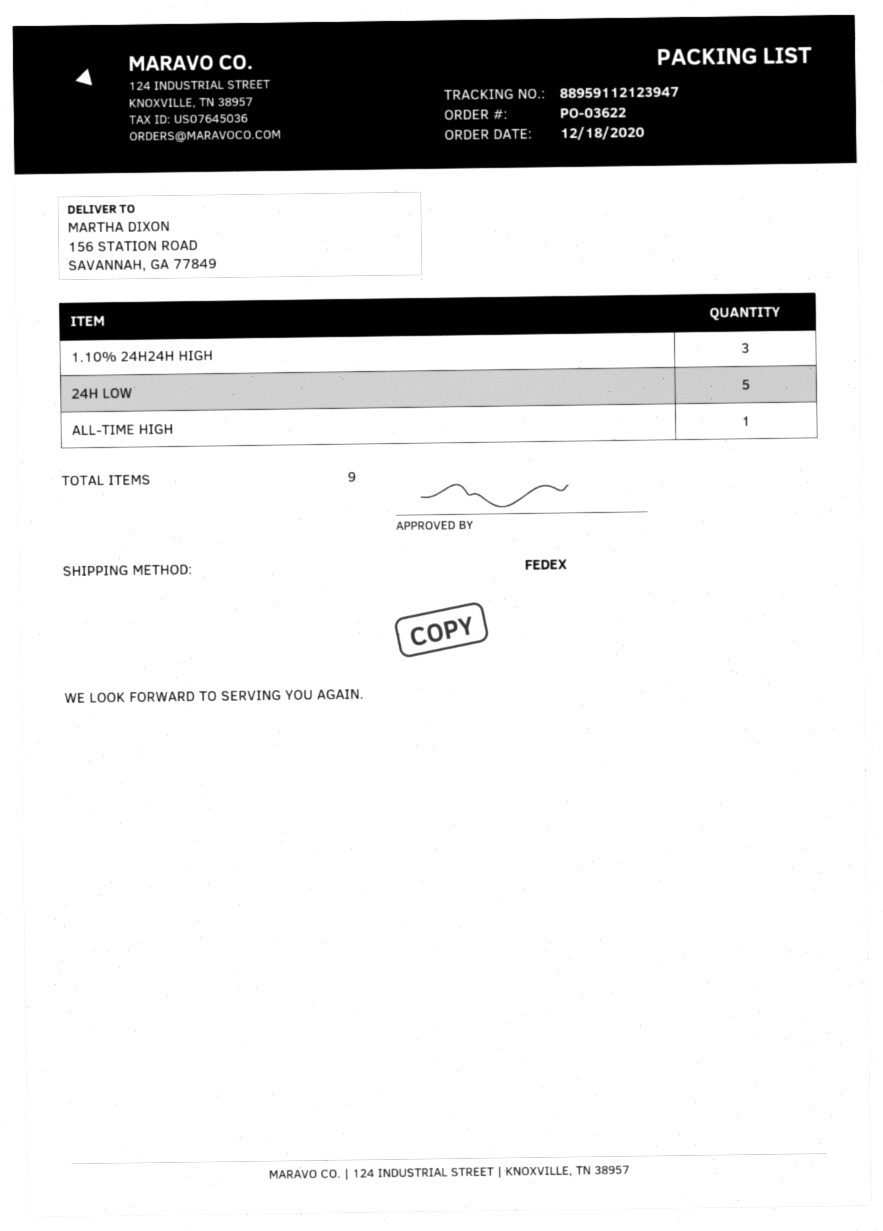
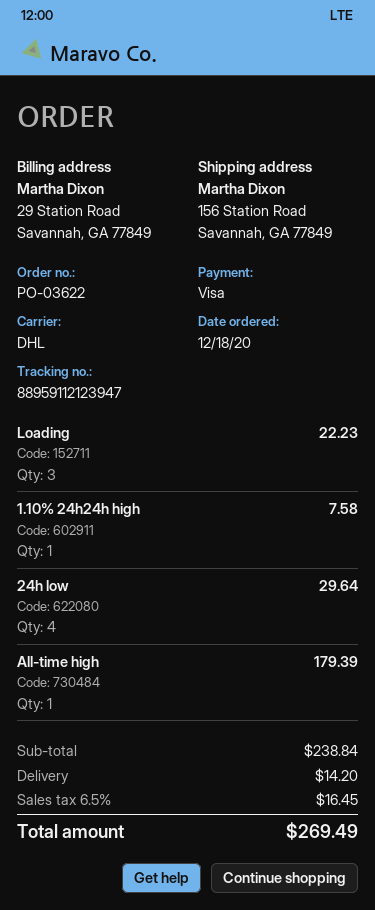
shipping method: FedEx -> DHL
1.10% 24H24H HIGH: 3 -> 1
24H LOW: 5 -> 4
Loading: none -> 3

